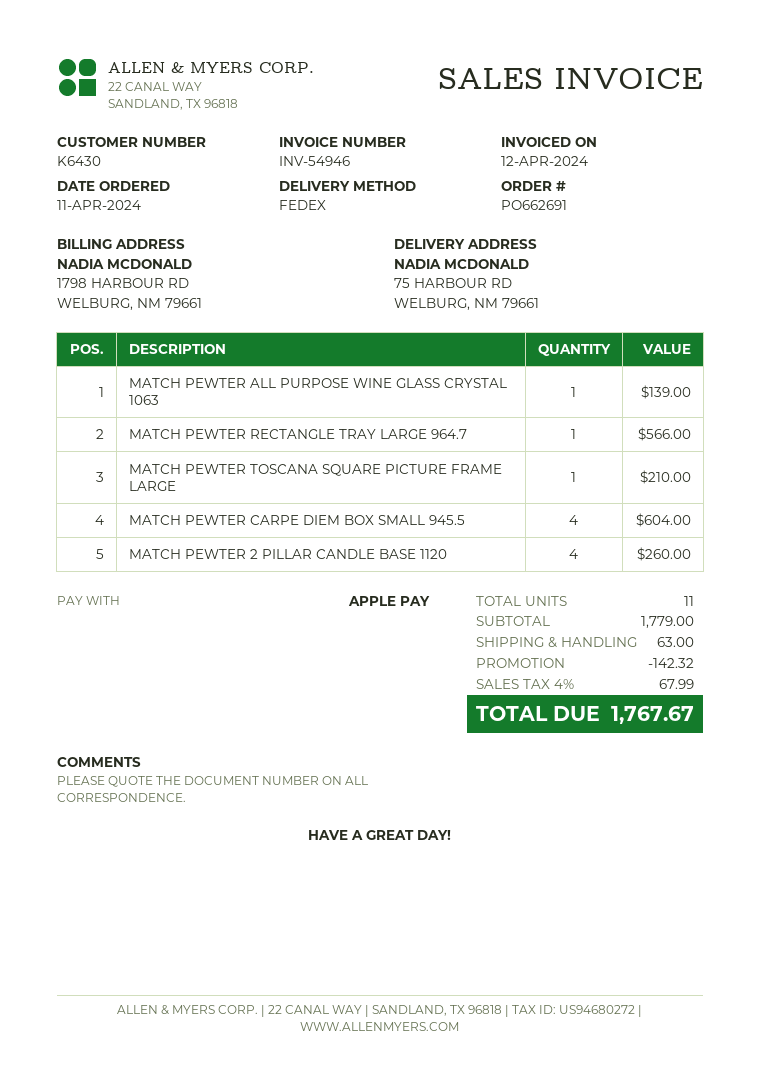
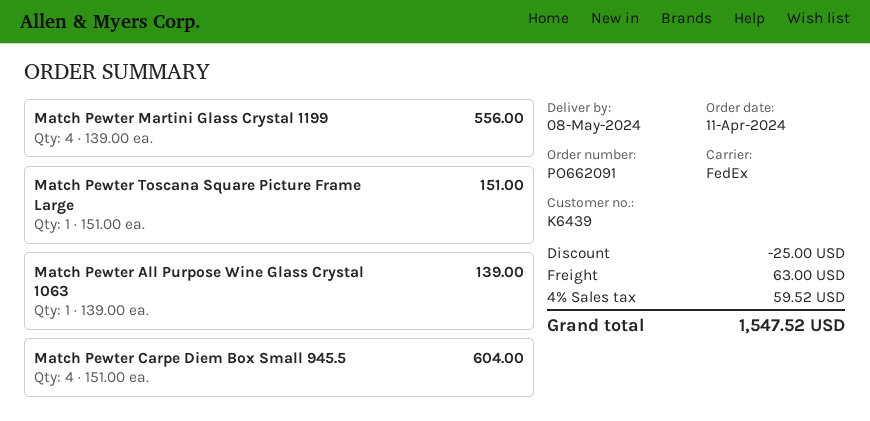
order number: PO662691 -> PO662091
customer number: K6430 -> K6439
MATCH PEWTER RECTANGLE TRAY LARGE 964.7: 1 for 566.00 -> none
MATCH PEWTER TOSCANA SQUARE PICTURE FRAME LARGE: 1 for 210.00 -> 1 for 151.00
MATCH PEWTER 2 PILLAR CANDLE BASE 1120: 4 for 260.00 -> none
Match Pewter Martini Glass Crystal 1199: none -> 4 for 556.00
discount: 142.32 -> 25.00
tax: 4% = 67.99 -> 4% = 59.52
total: 1767.67 -> 1547.52

